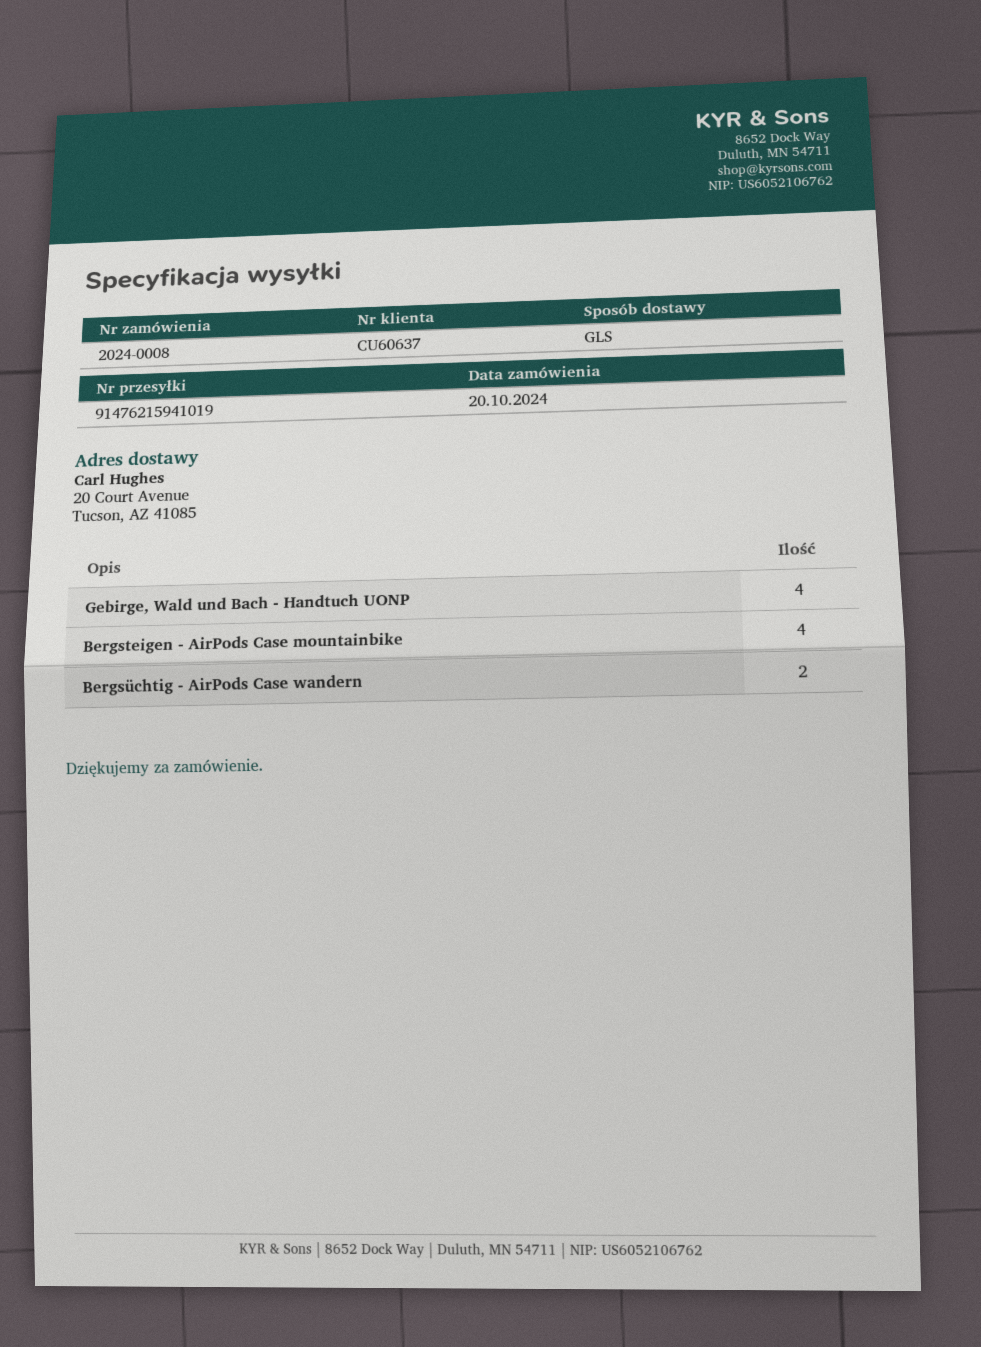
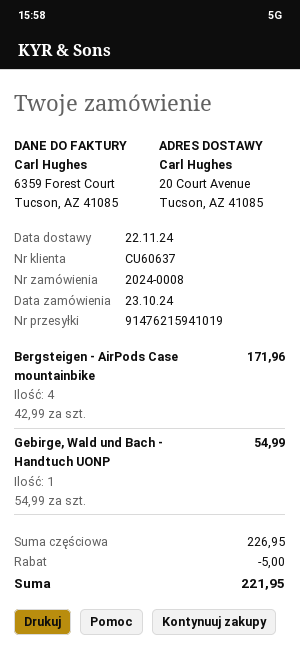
order date: 2024-10-20 -> 2024-10-23
Gebirge, Wald und Bach - Handtuch UONP: 4 -> 1
Bergsüchtig - AirPods Case wandern: 2 -> none

